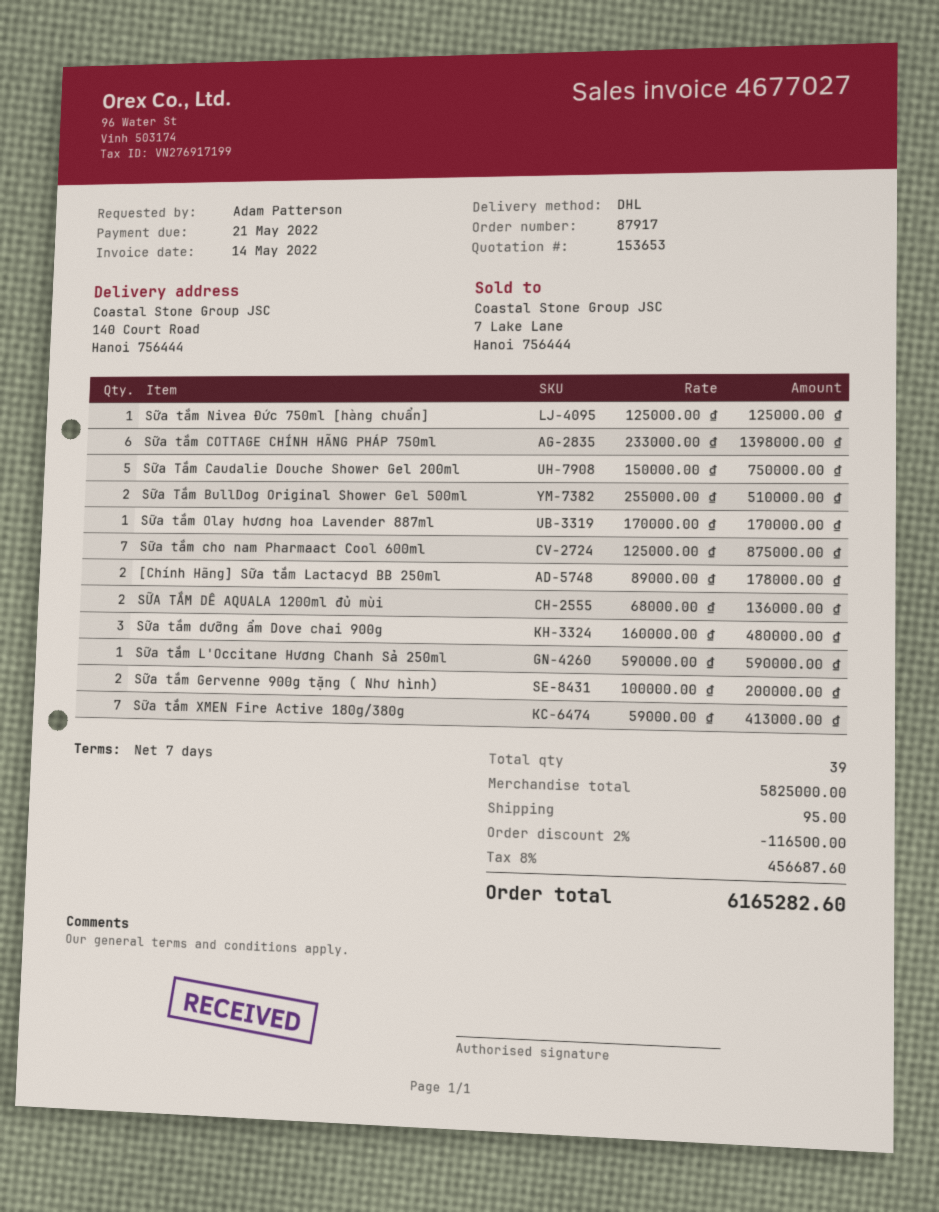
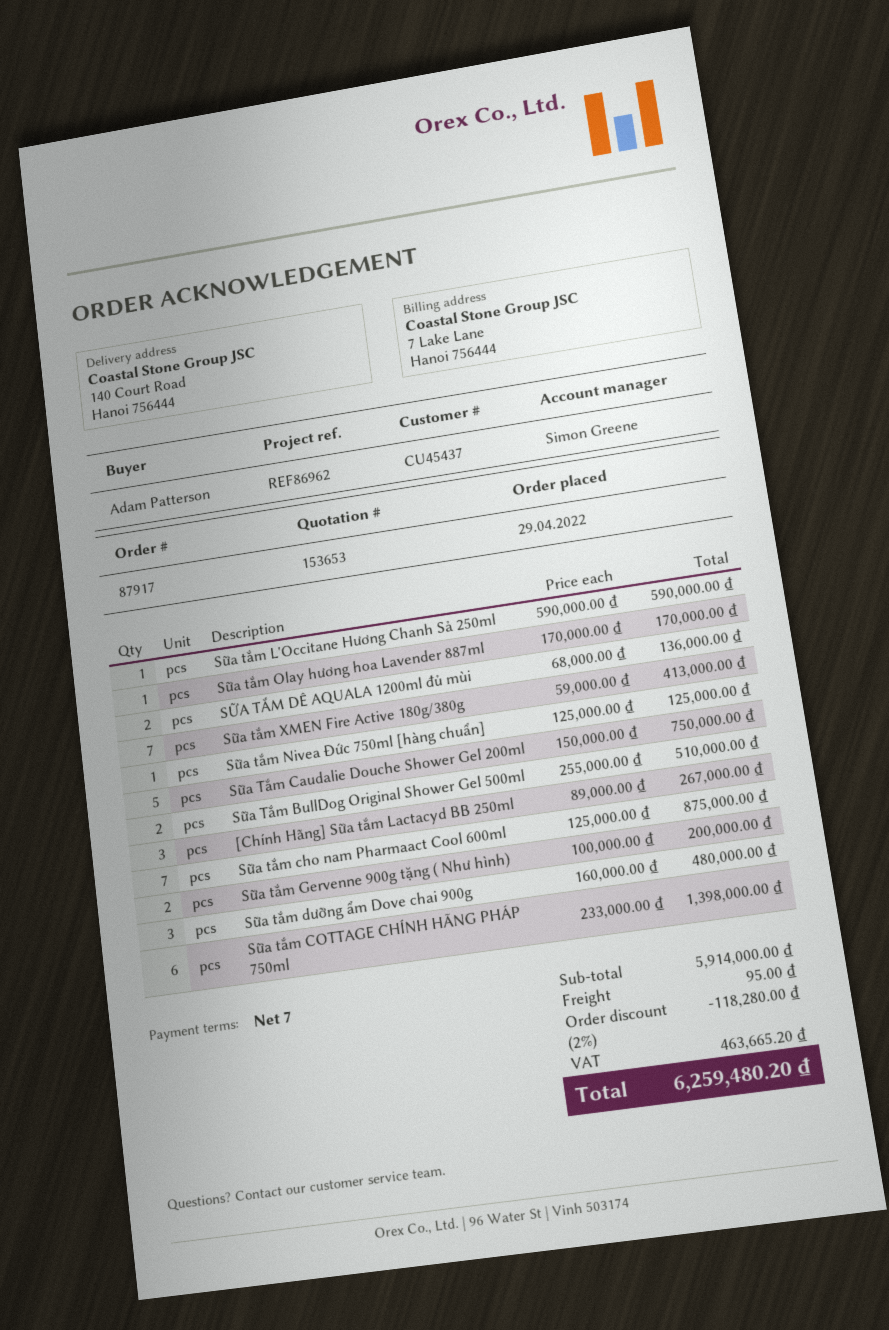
[Chính Hãng] Sữa tắm Lactacyd BB 250ml: 2 x 89000.00 = 178000.00 -> 3 x 89000.00 = 267000.00
subtotal: 5825000.00 -> 5914000.00
discount: 2% = 116500.00 -> 2% = 118280.00
tax: 456687.60 -> 463665.20
total: 6165282.60 -> 6259480.20

